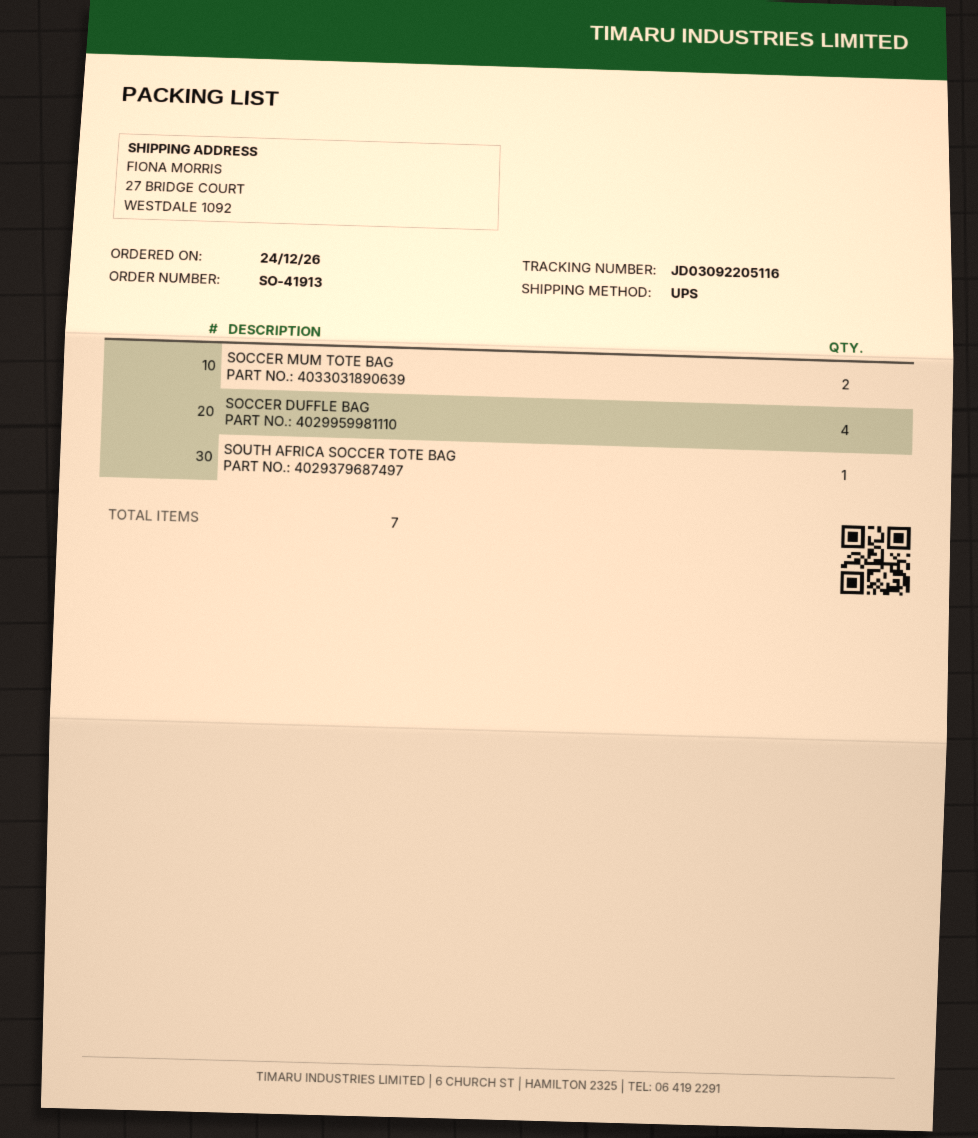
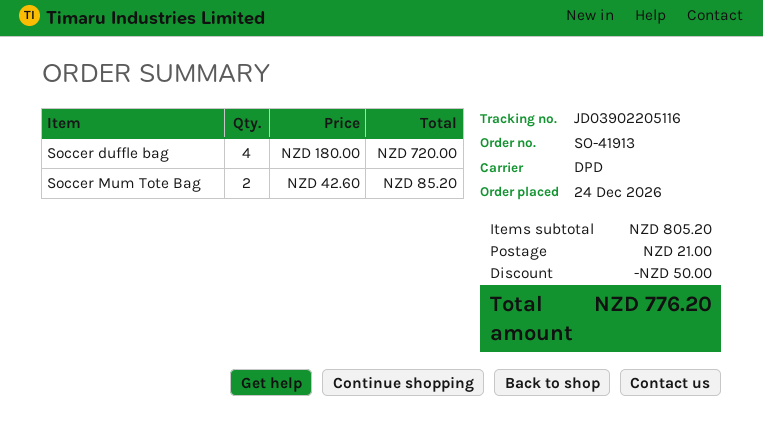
shipping method: UPS -> DPD
tracking number: JD03092205116 -> JD03902205116
SOUTH AFRICA SOCCER TOTE BAG: 1 -> none

